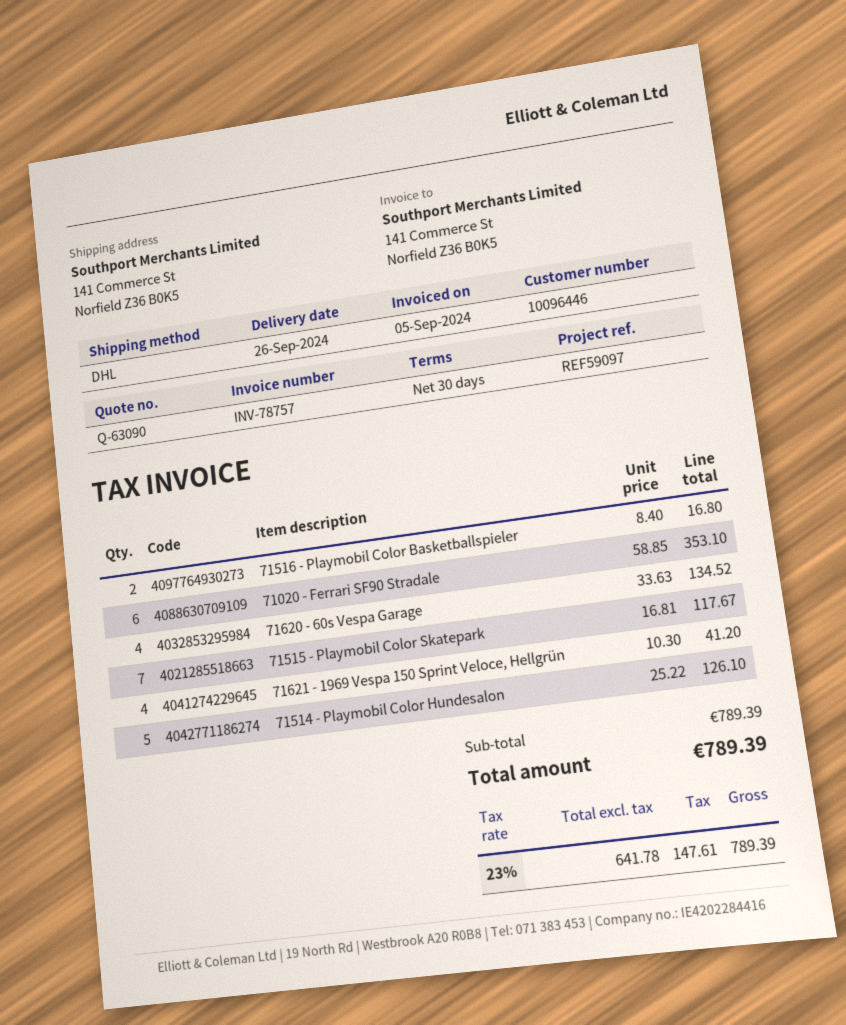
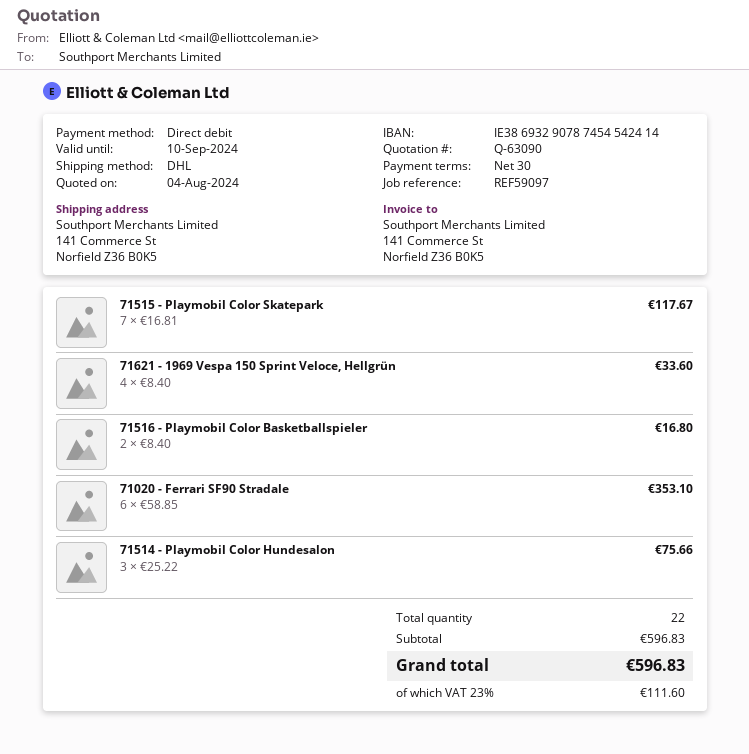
71620 - 60s Vespa Garage: 4 x 33.63 = 134.52 -> none
71621 - 1969 Vespa 150 Sprint Veloce, Hellgrün: 4 x 10.30 = 41.20 -> 4 x 8.40 = 33.60
71514 - Playmobil Color Hundesalon: 5 x 25.22 = 126.10 -> 3 x 25.22 = 75.66
subtotal: 789.39 -> 596.83
tax: 23% = 147.61 -> 23% = 111.60
total: 789.39 -> 596.83

